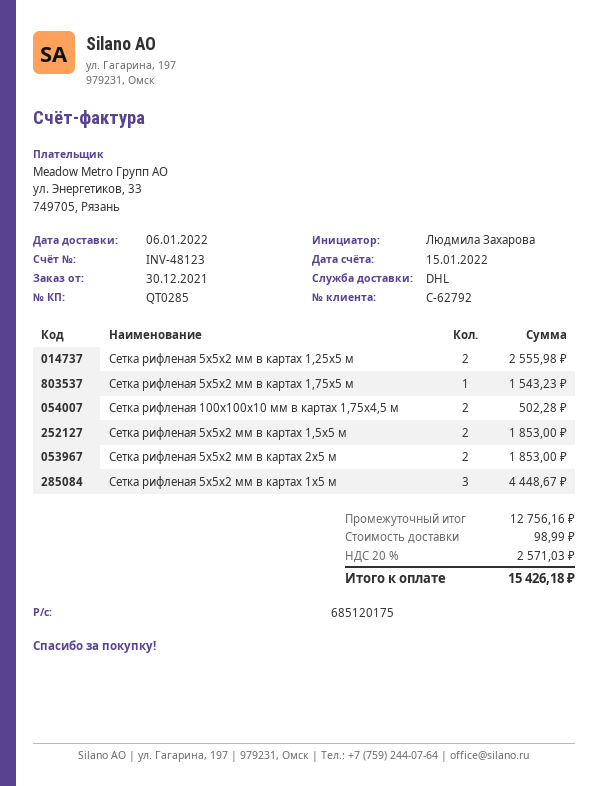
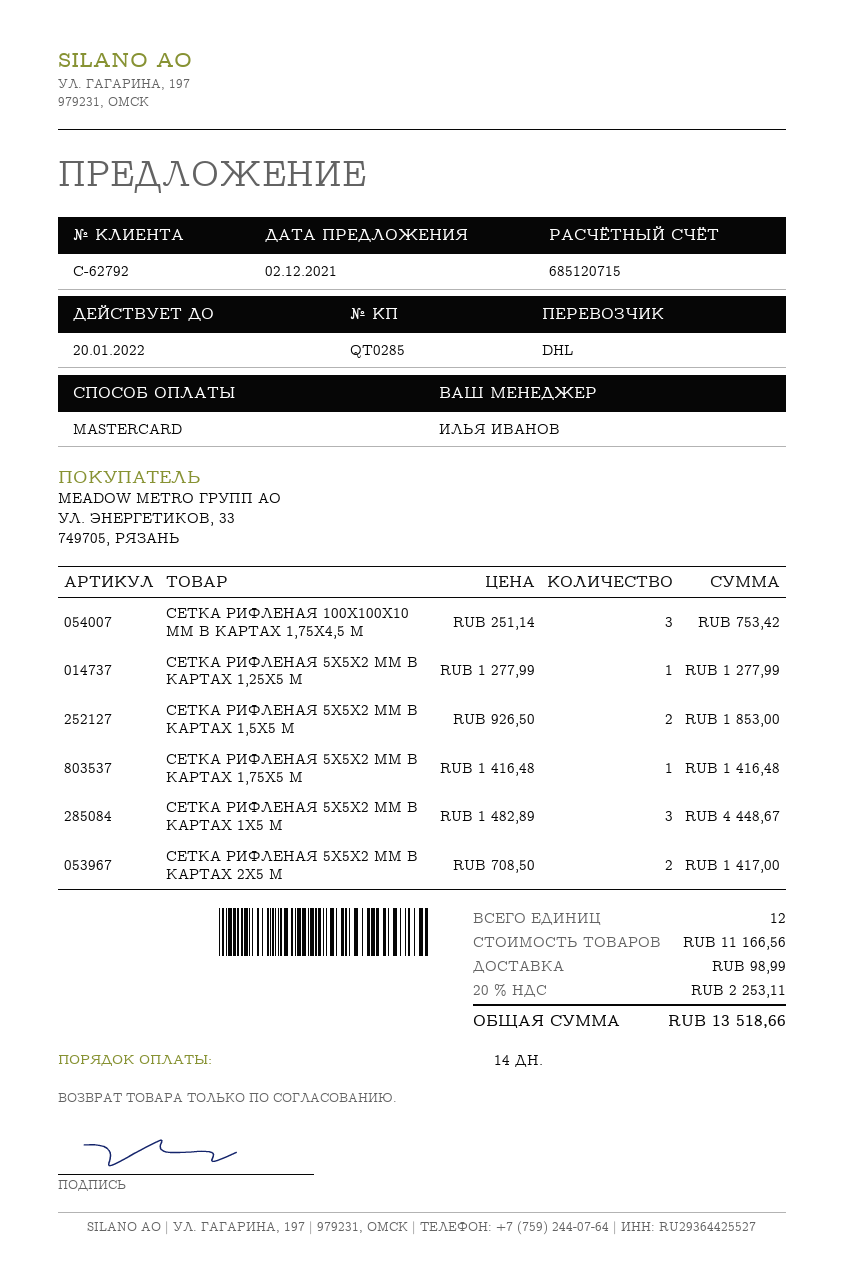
bank account: 685120175 -> 685120715
Сетка рифленая 5х5х2 мм в картах 1,25х5 м: 2 for 2555.98 -> 1 for 1277.99
Сетка рифленая 5х5х2 мм в картах 1,75х5 м: 1 for 1543.23 -> 1 for 1416.48
Сетка рифленая 100х100х10 мм в картах 1,75х4,5 м: 2 for 502.28 -> 3 for 753.42
Сетка рифленая 5х5х2 мм в картах 2х5 м: 2 for 1853.00 -> 2 for 1417.00
subtotal: 12756.16 -> 11166.56
tax: 20% = 2571.03 -> 20% = 2253.11
total: 15426.18 -> 13518.66

